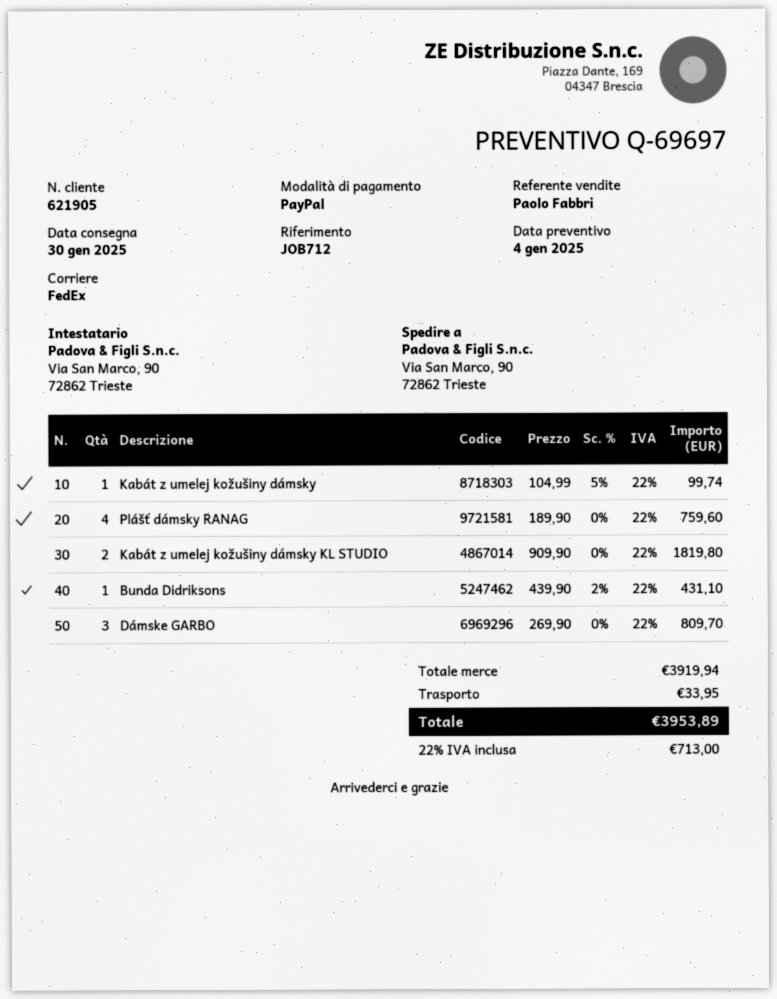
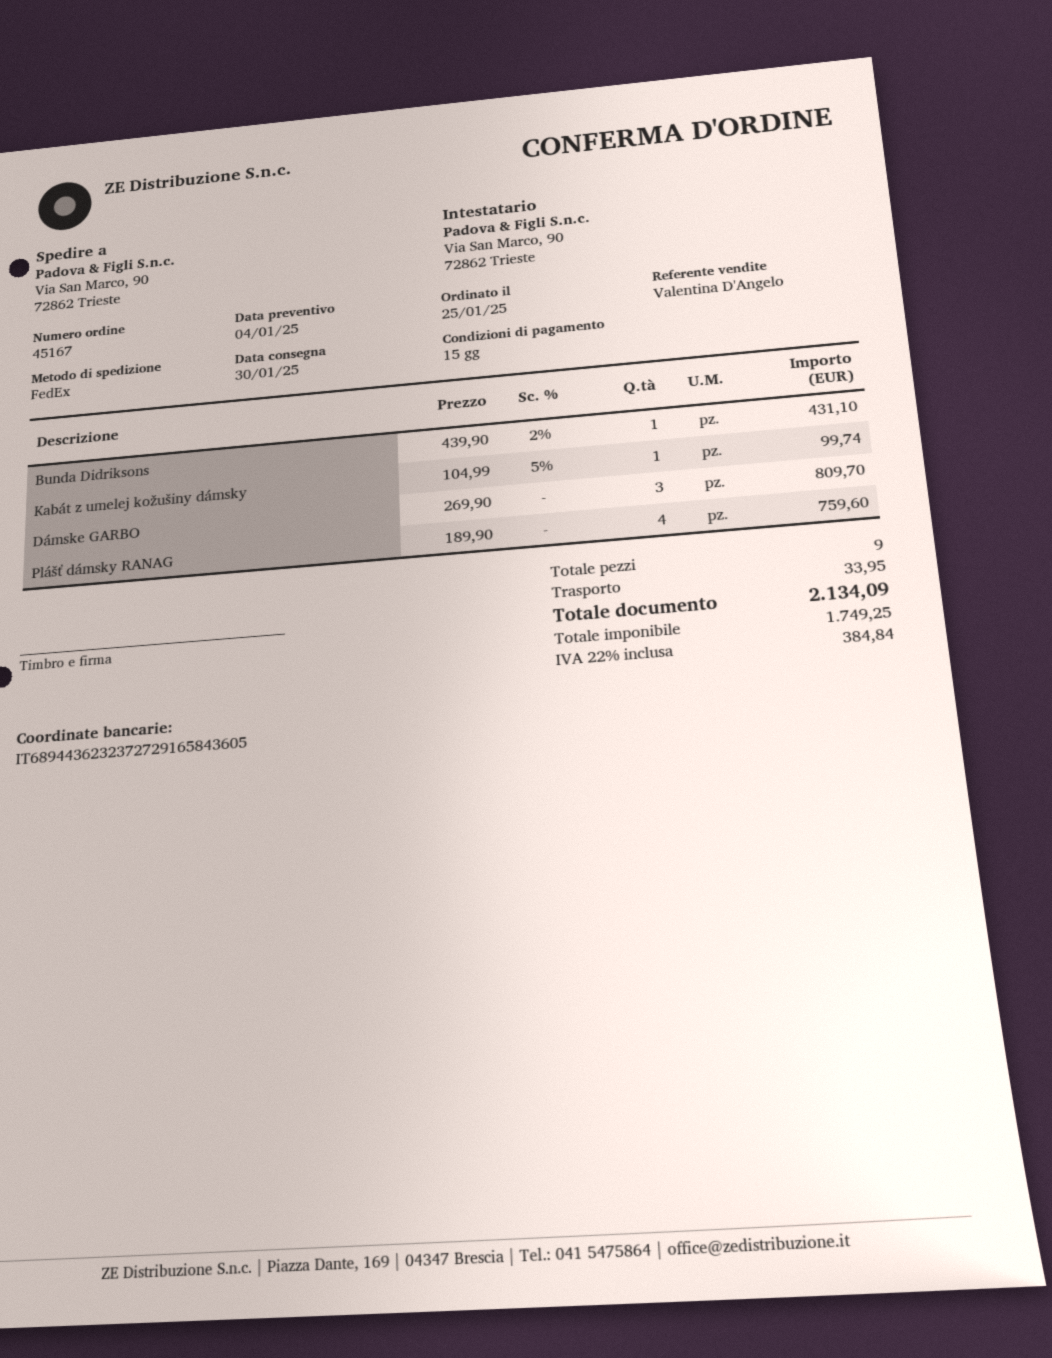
sales rep: Paolo Fabbri -> Valentina D'Angelo
Kabát z umelej kožušiny dámsky KL STUDIO: 2 x 909.90 = 1819.80 -> none
tax: 22% = 713.00 -> 22% = 384.84
total: 3953.89 -> 2134.09

